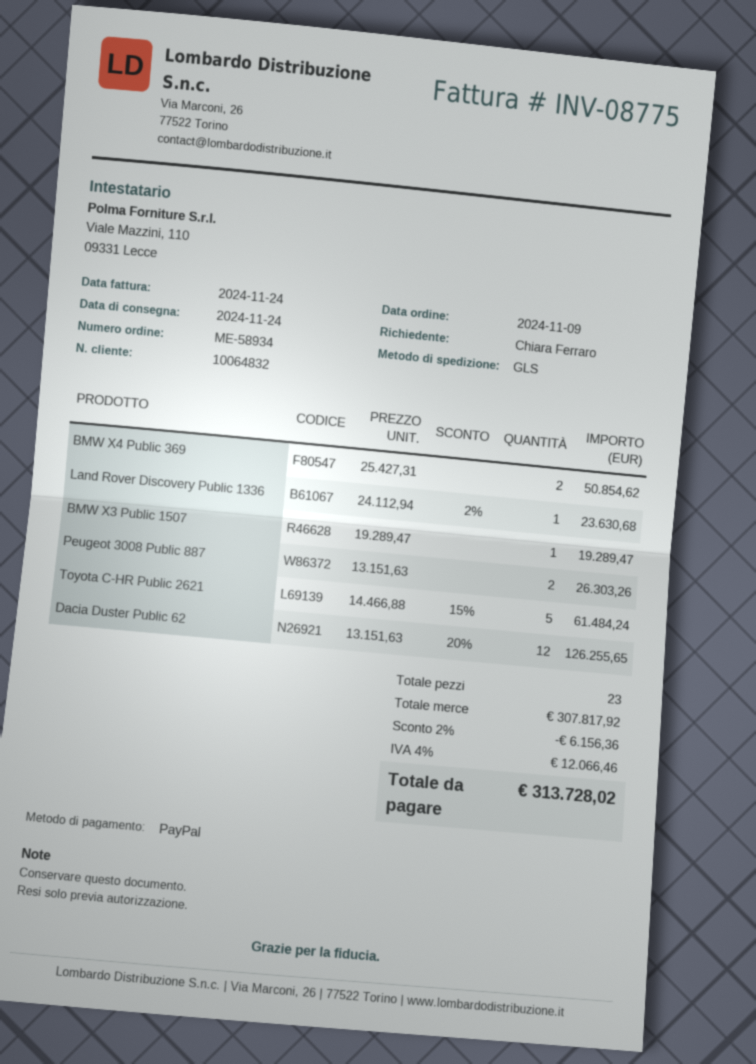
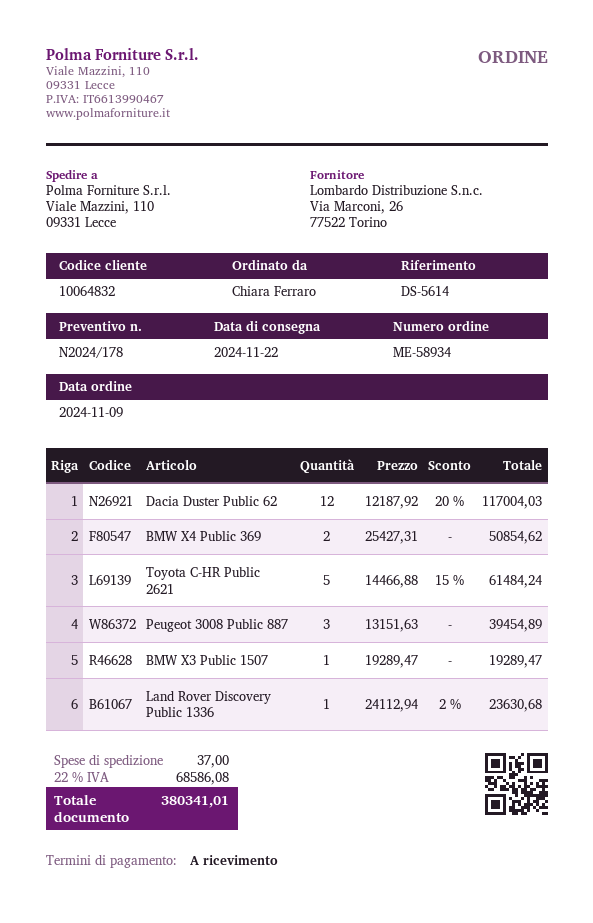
delivery date: 2024-11-24 -> 2024-11-22
Peugeot 3008 Public 887: 2 x 13151.63 = 26303.26 -> 3 x 13151.63 = 39454.89
Dacia Duster Public 62: 12 x 13151.63 - 20% = 126255.65 -> 12 x 12187.92 - 20% = 117004.03
discount: 2% = 6156.36 -> none
shipping: none -> 37.00
tax: 4% = 12066.46 -> 22% = 68586.08
total: 313728.02 -> 380341.01

